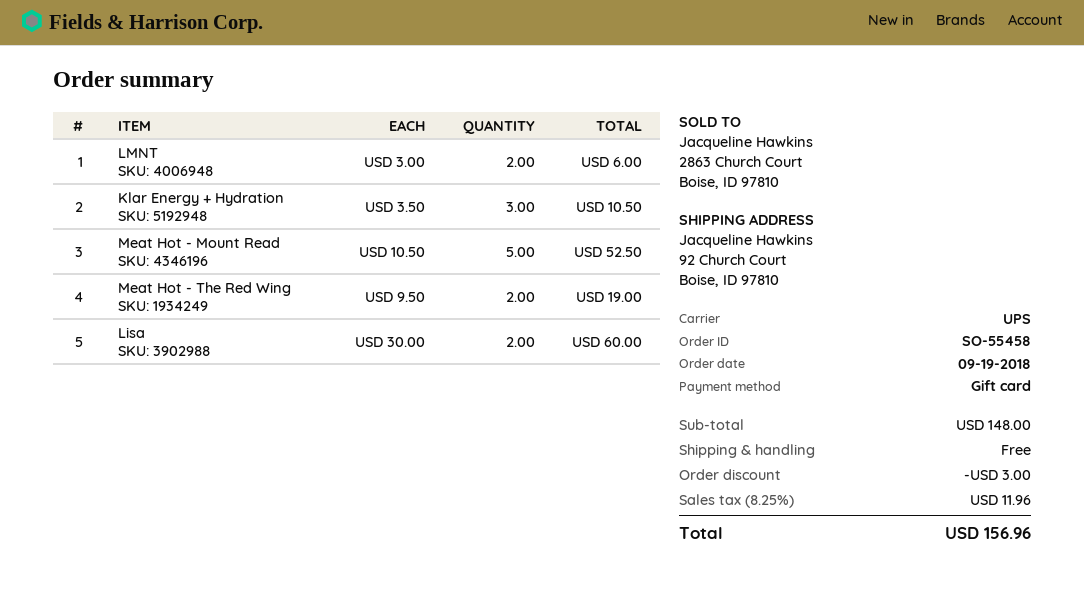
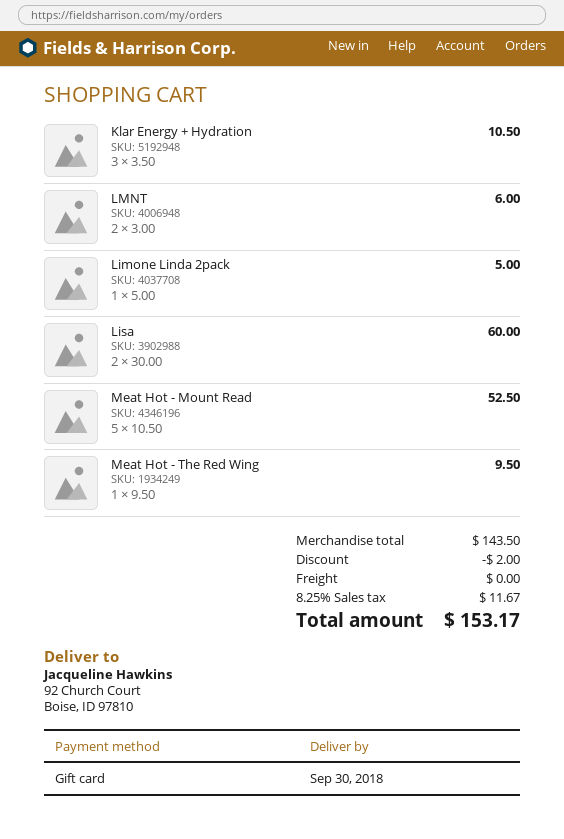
Meat Hot - The Red Wing: 2 x 9.50 = 19.00 -> 1 x 9.50 = 9.50
Limone Linda 2pack: none -> 1 x 5.00 = 5.00
subtotal: 148.00 -> 143.50
discount: 3.00 -> 2.00
tax: 8.25% = 11.96 -> 8.25% = 11.67
total: 156.96 -> 153.17

